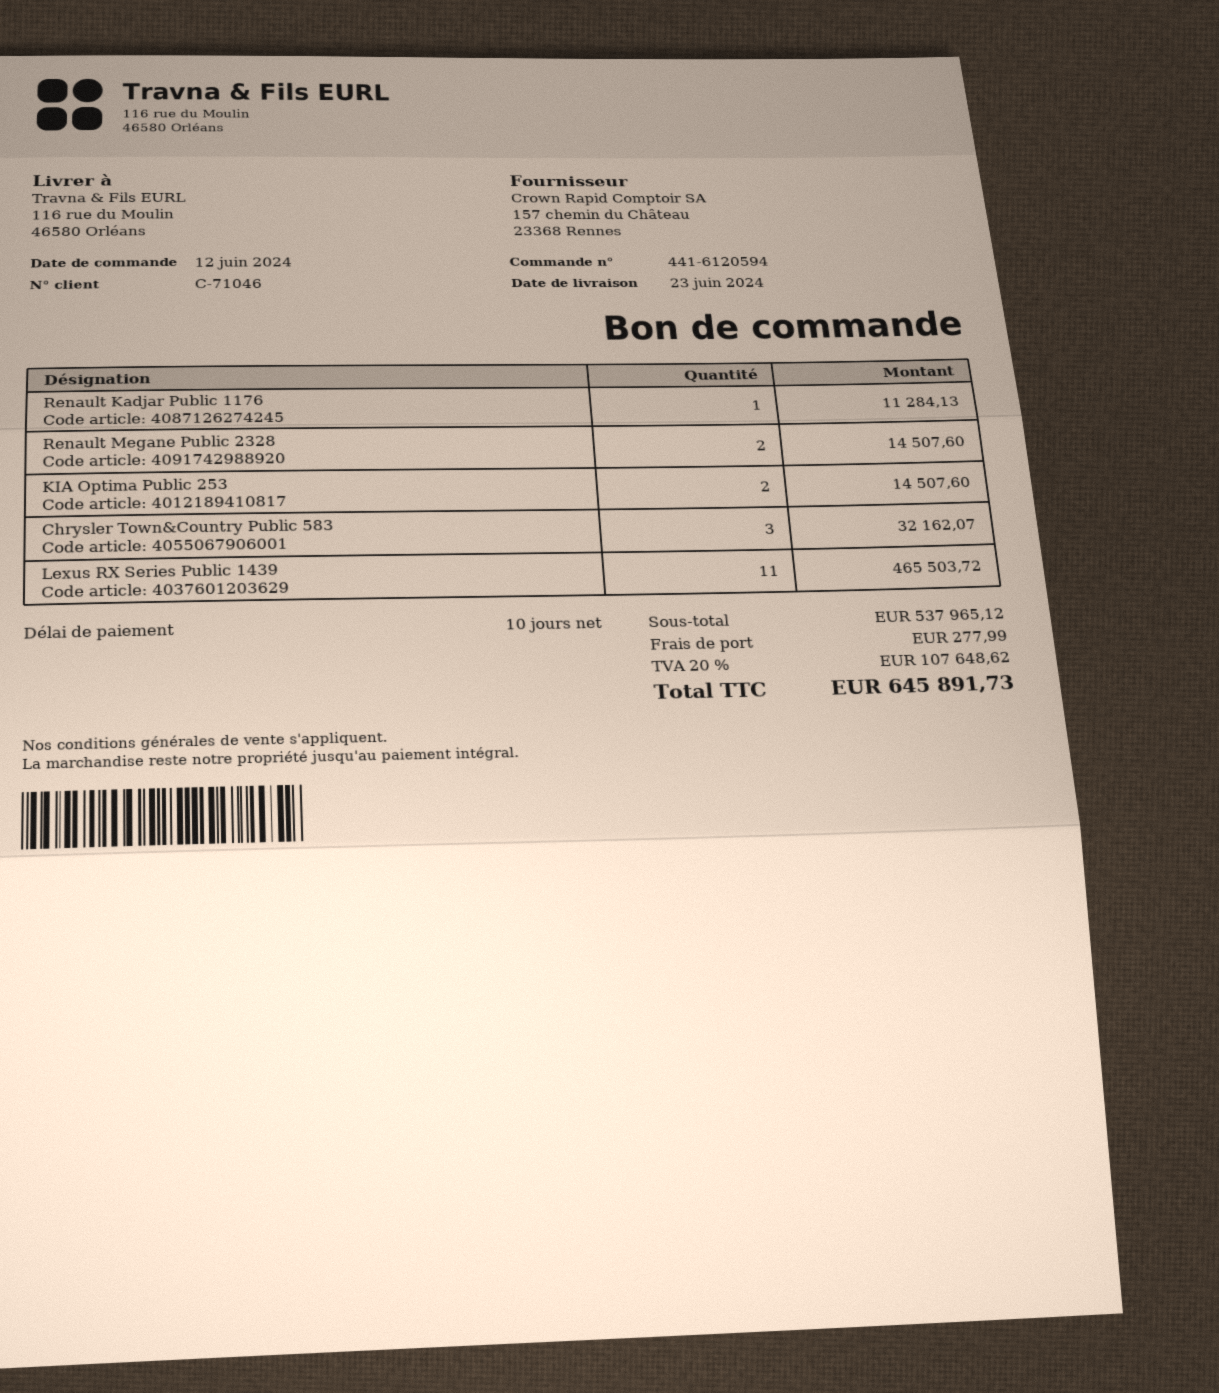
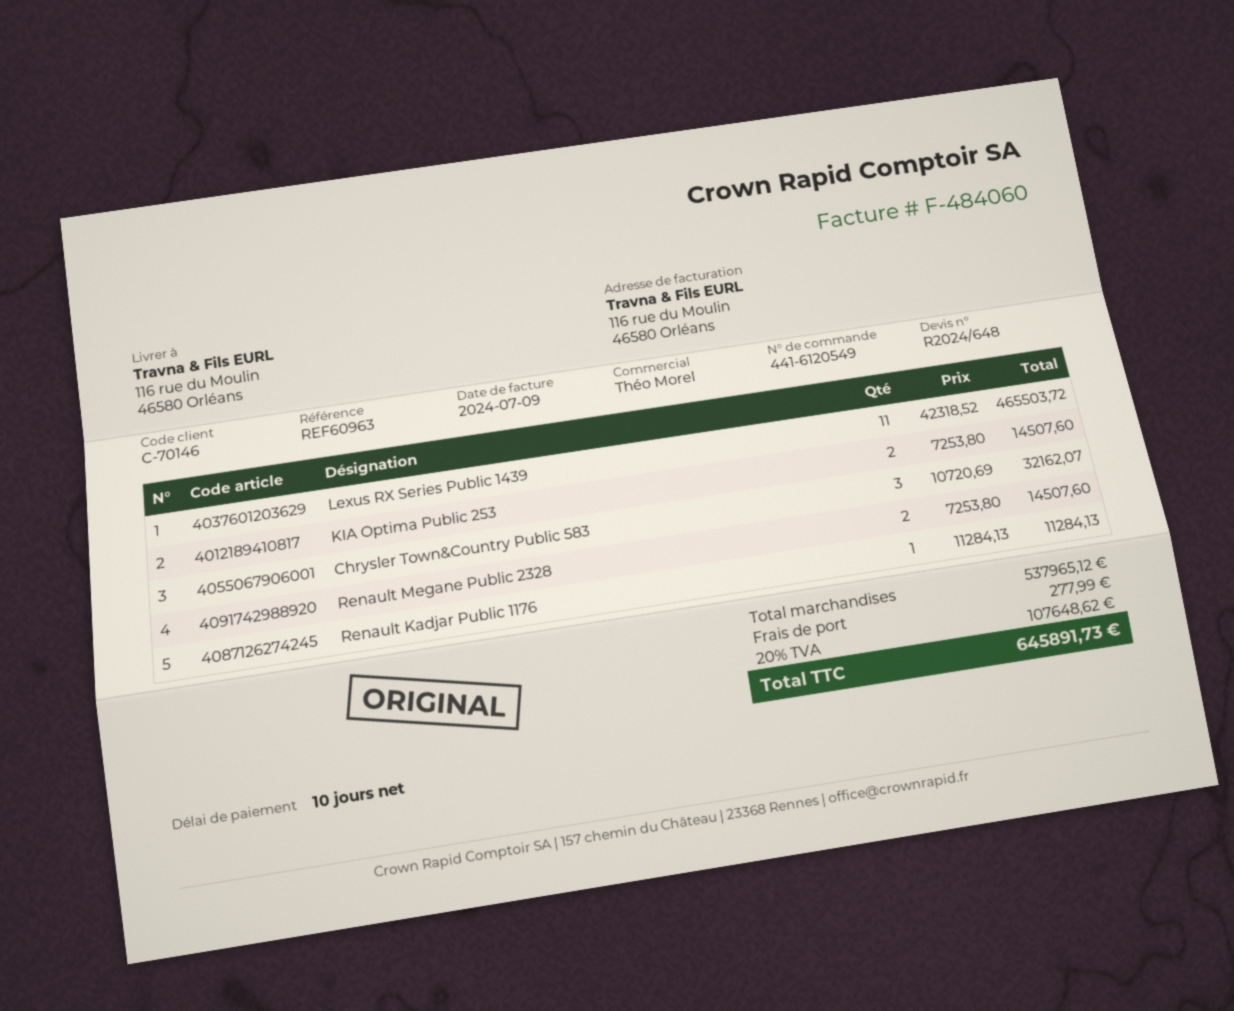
order number: 441-6120594 -> 441-6120549
customer number: C-71046 -> C-70146

